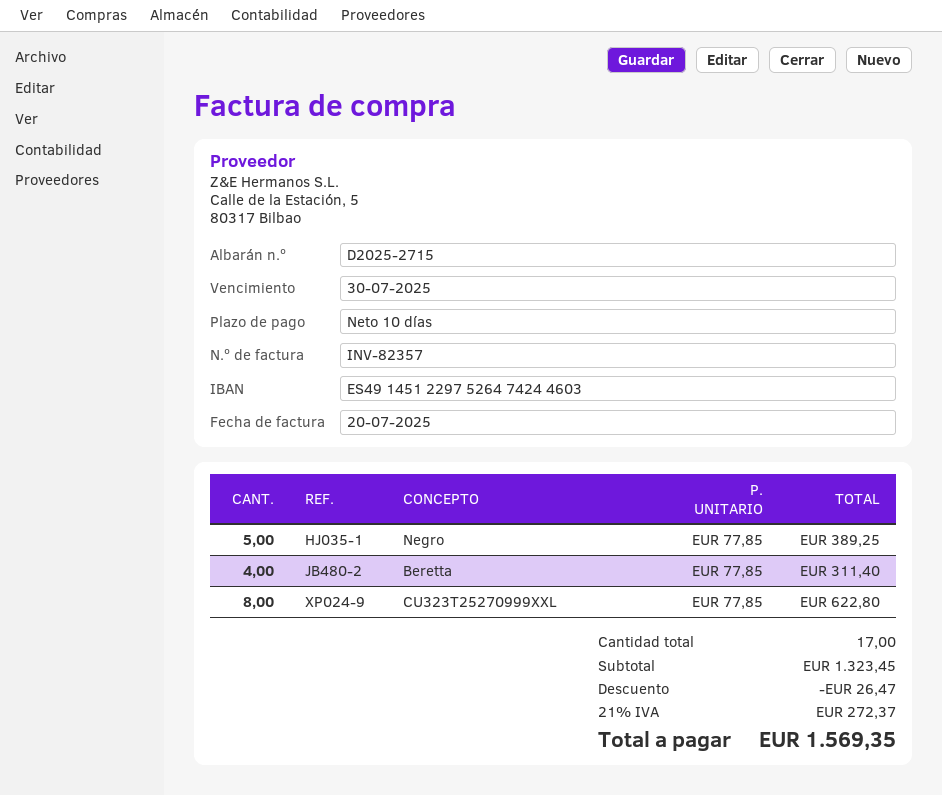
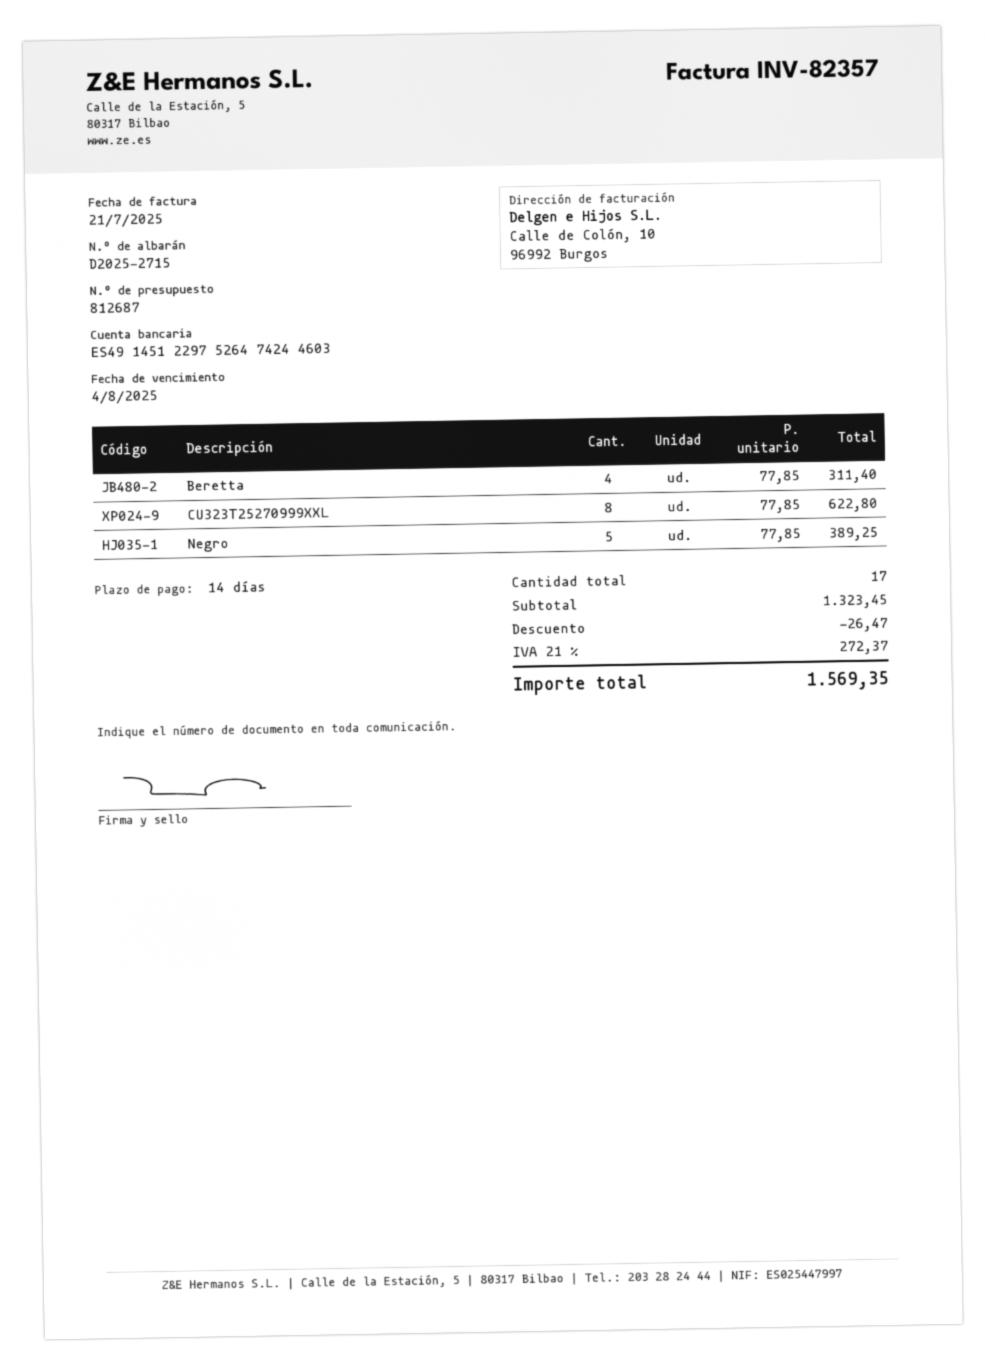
invoice date: 2025-07-20 -> 2025-07-21
payment terms: 10 days -> 14 days
due date: 2025-07-30 -> 2025-08-04

